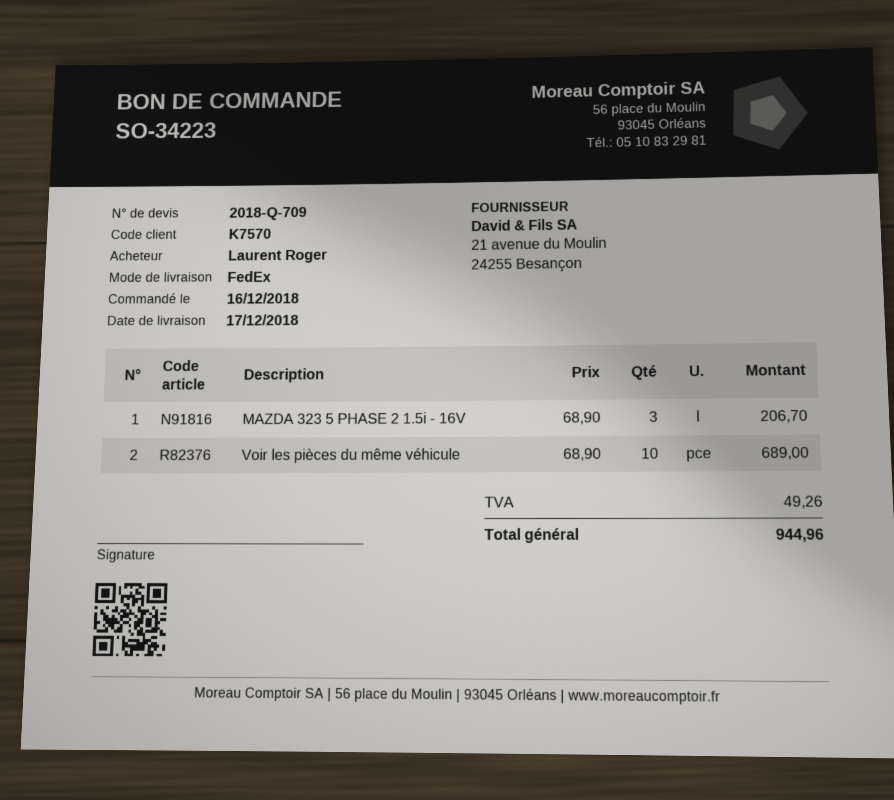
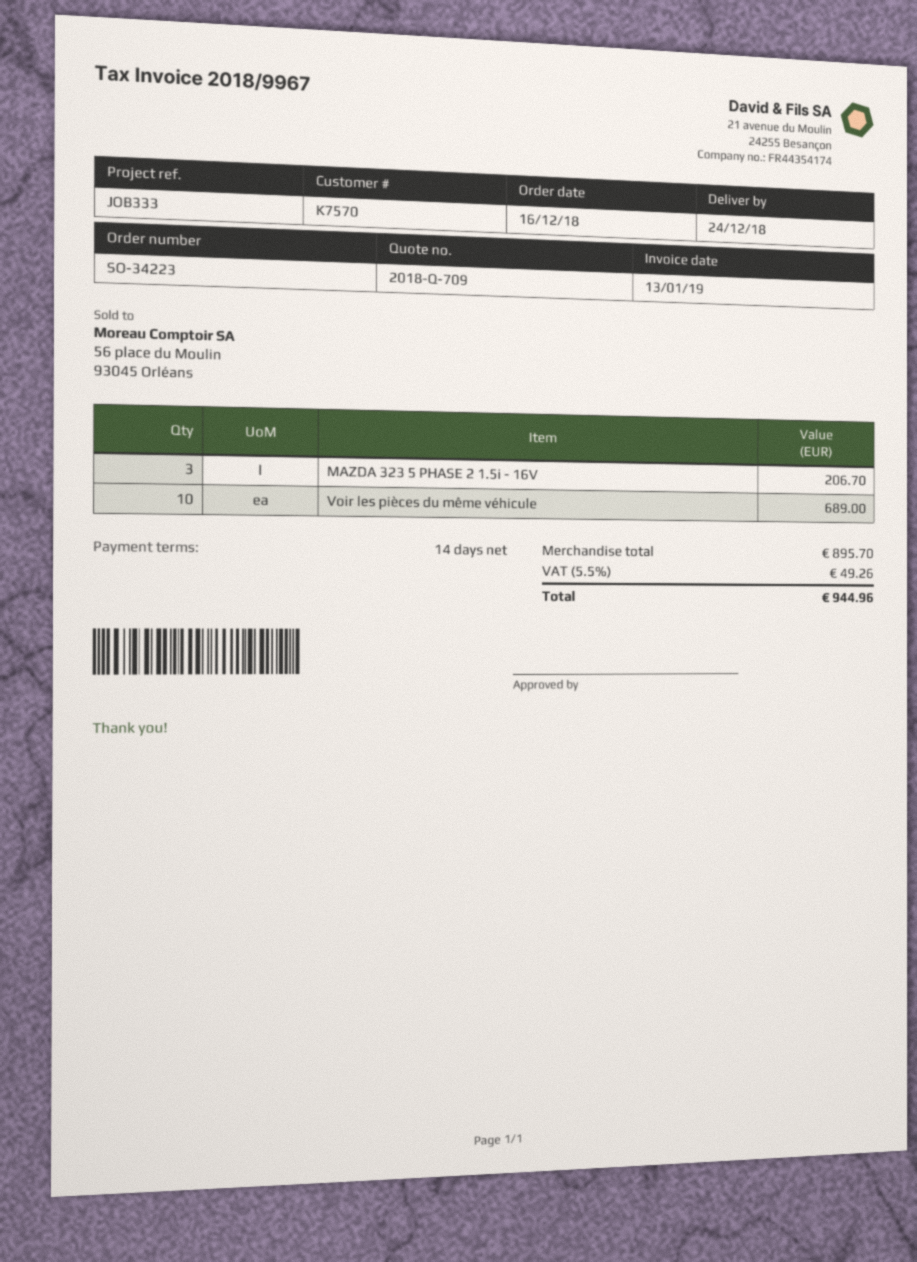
delivery date: 2018-12-17 -> 2018-12-24

